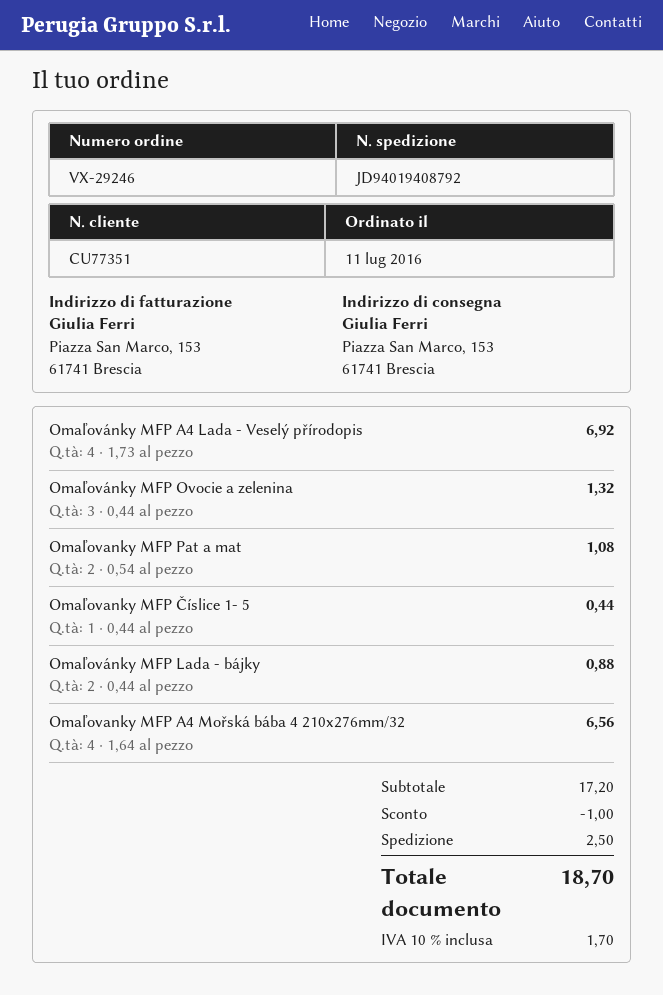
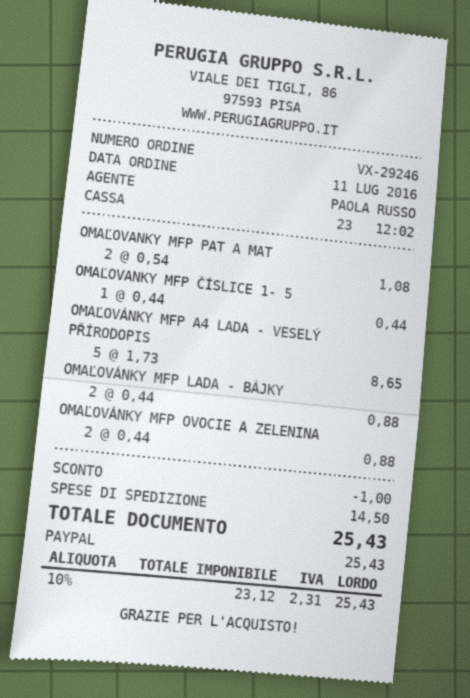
Omaľovánky MFP A4 Lada - Veselý přírodopis: 4 x 1.73 = 6.92 -> 5 x 1.73 = 8.65
Omaľovánky MFP Ovocie a zelenina: 3 x 0.44 = 1.32 -> 2 x 0.44 = 0.88
Omaľovanky MFP A4 Mořská bába 4 210x276mm/32: 4 x 1.64 = 6.56 -> none
shipping: 2.50 -> 14.50
tax: 10% = 1.70 -> 10% = 2.31
total: 18.70 -> 25.43

